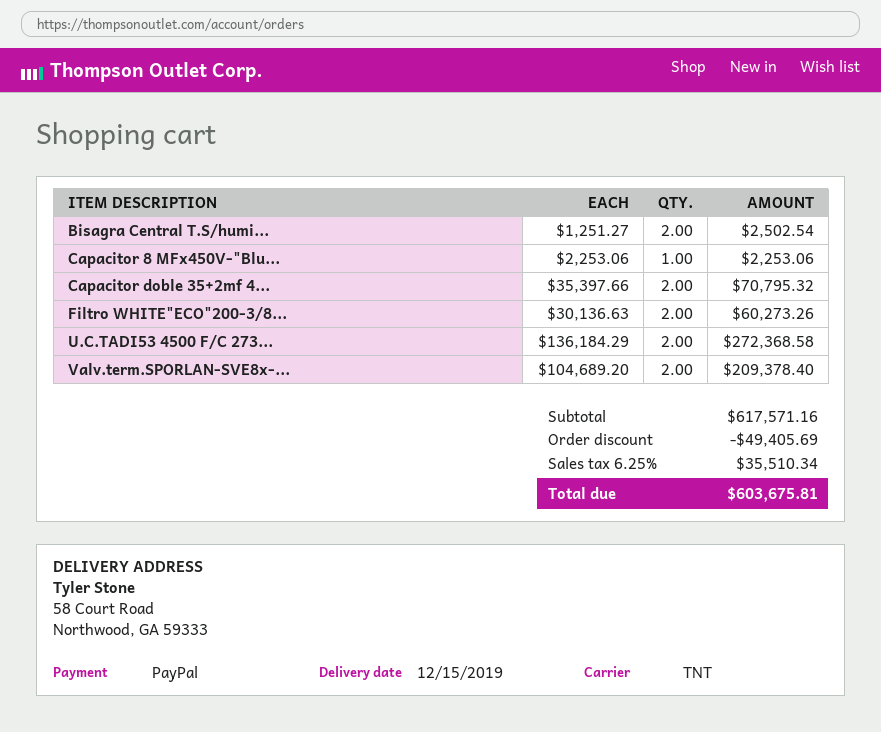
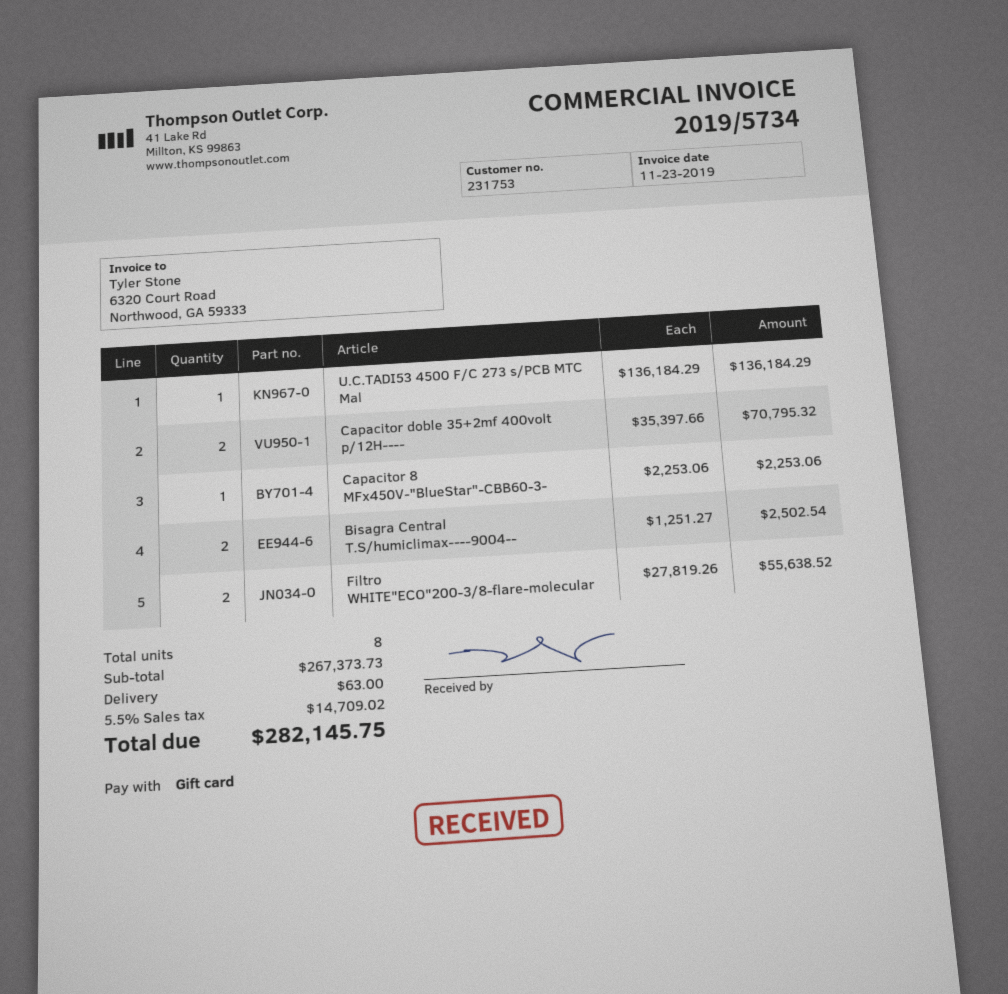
payment method: PayPal -> gift card
Filtro WHITE"ECO"200-3/8...: 2 x 30136.63 = 60273.26 -> 2 x 27819.26 = 55638.52
U.C.TADI53 4500 F/C 273...: 2 x 136184.29 = 272368.58 -> 1 x 136184.29 = 136184.29
Valv.term.SPORLAN-SVE8x-...: 2 x 104689.20 = 209378.40 -> none
subtotal: 617571.16 -> 267373.73
discount: 49405.69 -> none
shipping: none -> 63.00
tax: 6.25% = 35510.34 -> 5.5% = 14709.02
total: 603675.81 -> 282145.75

